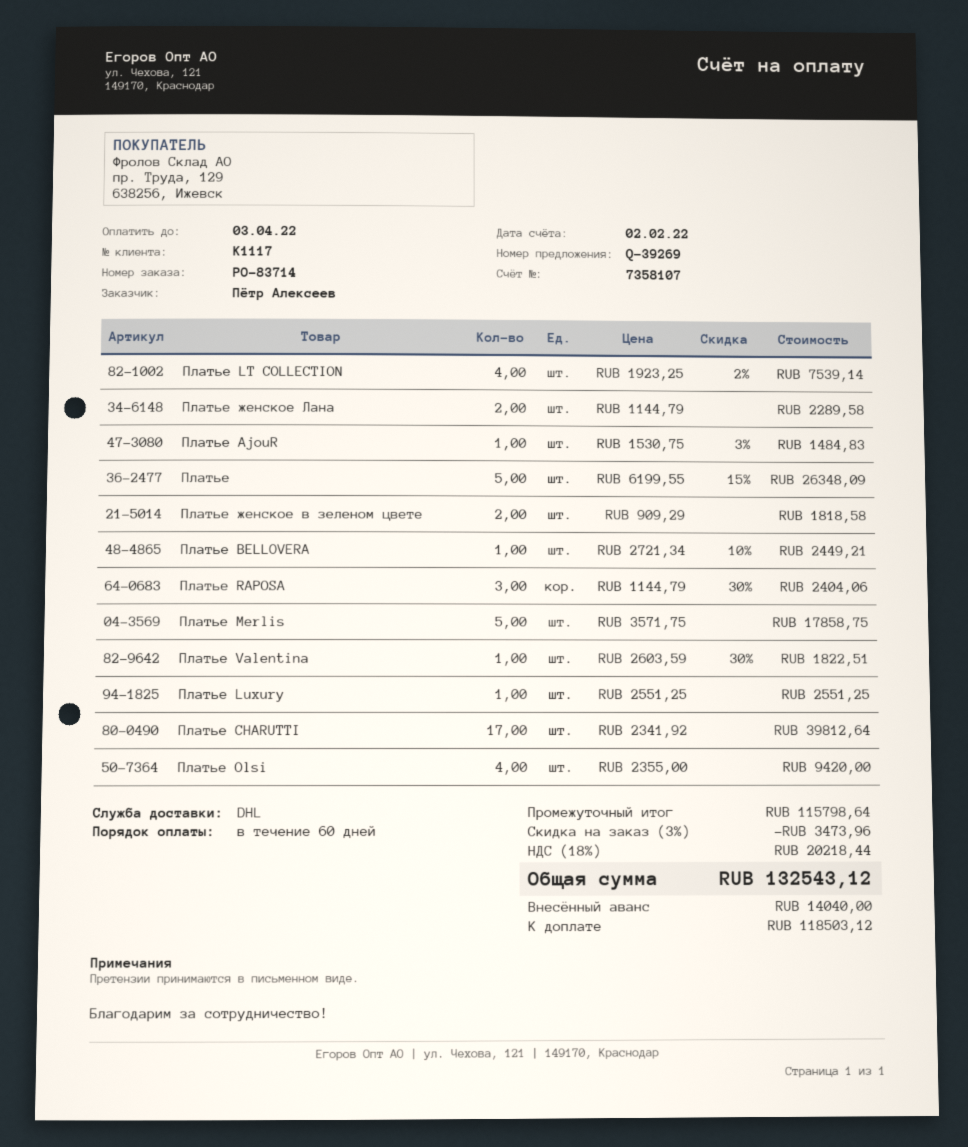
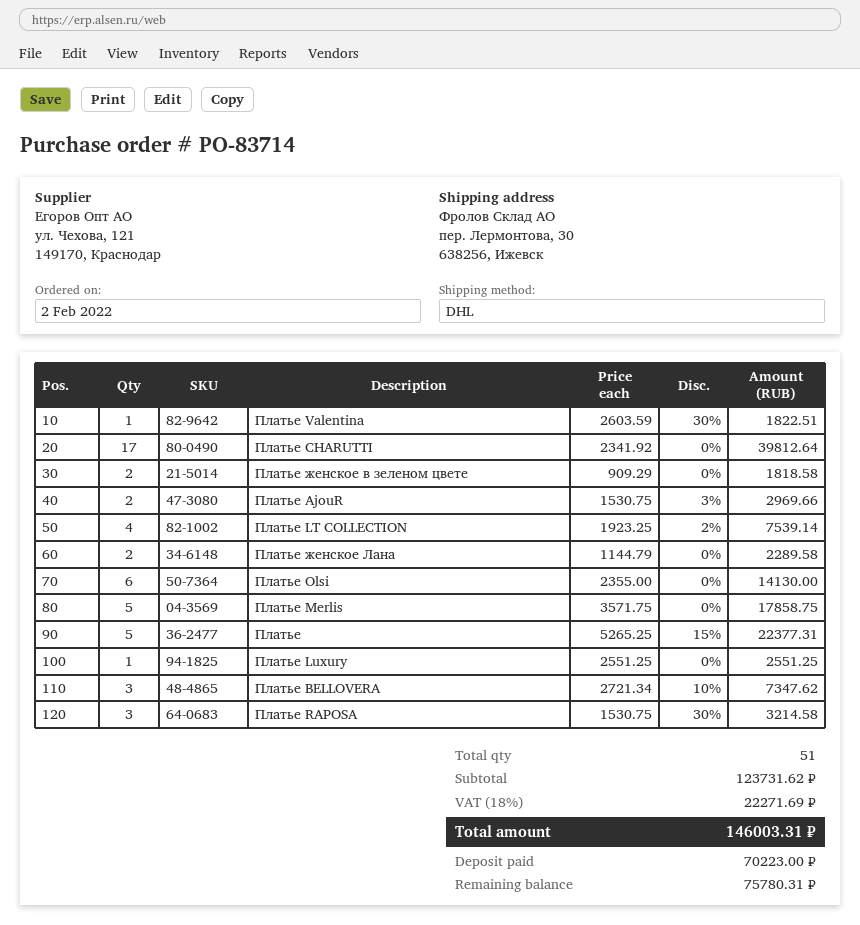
Платье AjouR: 1 x 1530.75 - 3% = 1484.83 -> 2 x 1530.75 - 3% = 2969.66
Платье: 5 x 6199.55 - 15% = 26348.09 -> 5 x 5265.25 - 15% = 22377.31
Платье BELLOVERA: 1 x 2721.34 - 10% = 2449.21 -> 3 x 2721.34 - 10% = 7347.62
Платье RAPOSA: 3 x 1144.79 - 30% = 2404.06 -> 3 x 1530.75 - 30% = 3214.58
Платье Olsi: 4 x 2355.00 = 9420.00 -> 6 x 2355.00 = 14130.00
subtotal: 115798.64 -> 123731.62
discount: 3% = 3473.96 -> none
tax: 18% = 20218.44 -> 18% = 22271.69
total: 132543.12 -> 146003.31
deposit: 14040.00 -> 70223.00
balance: 118503.12 -> 75780.31

